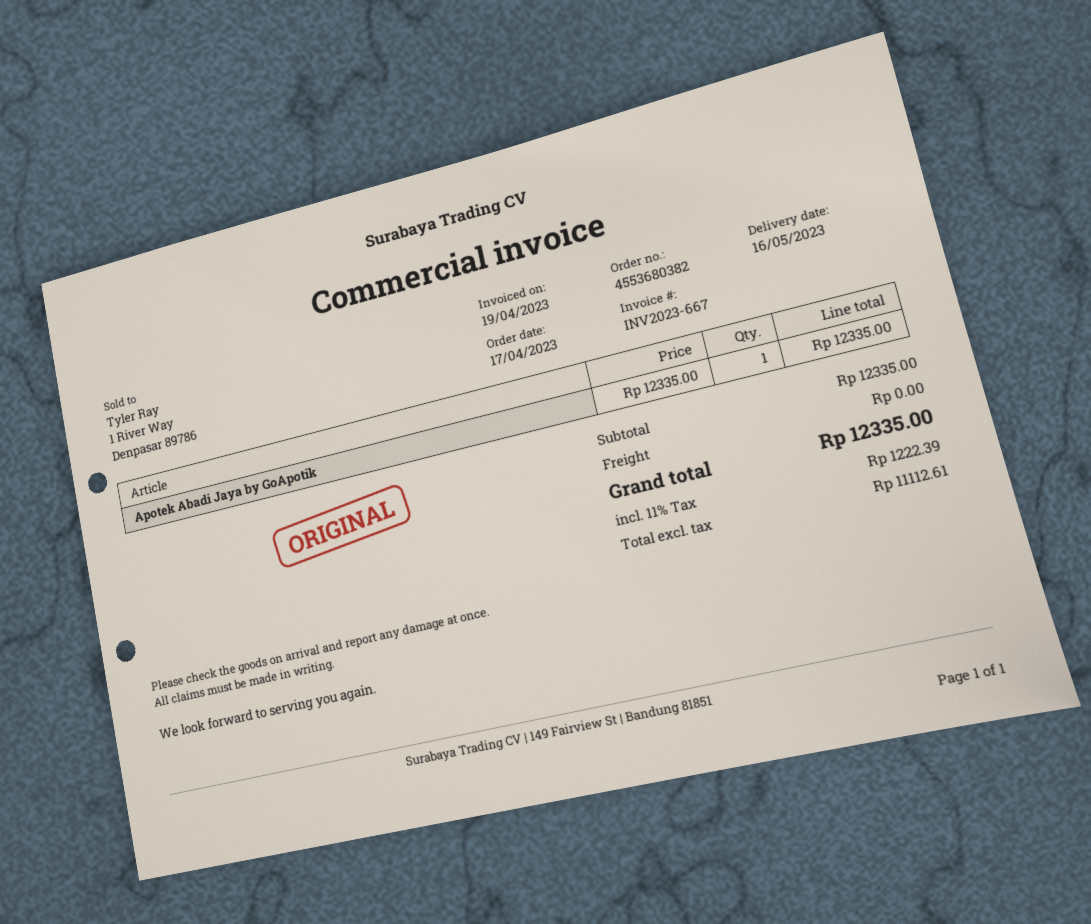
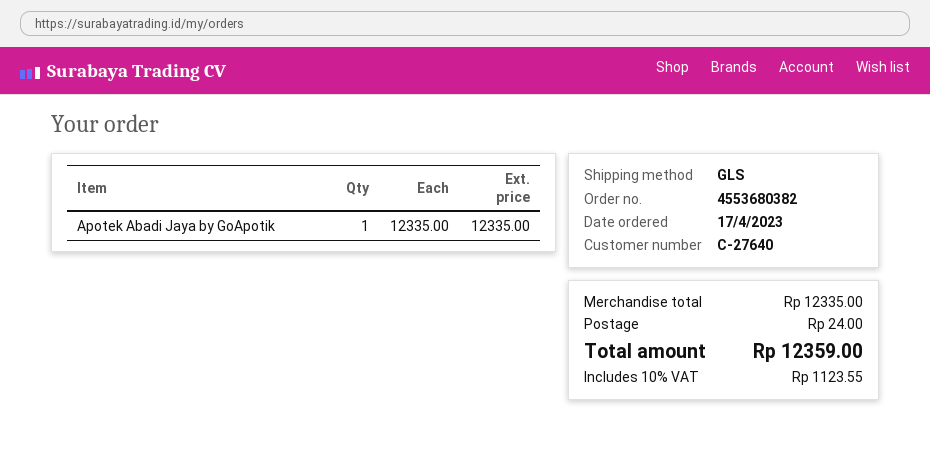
shipping: 0.00 -> 24.00
tax: 11% = 1222.39 -> 10% = 1123.55
total: 12335.00 -> 12359.00

